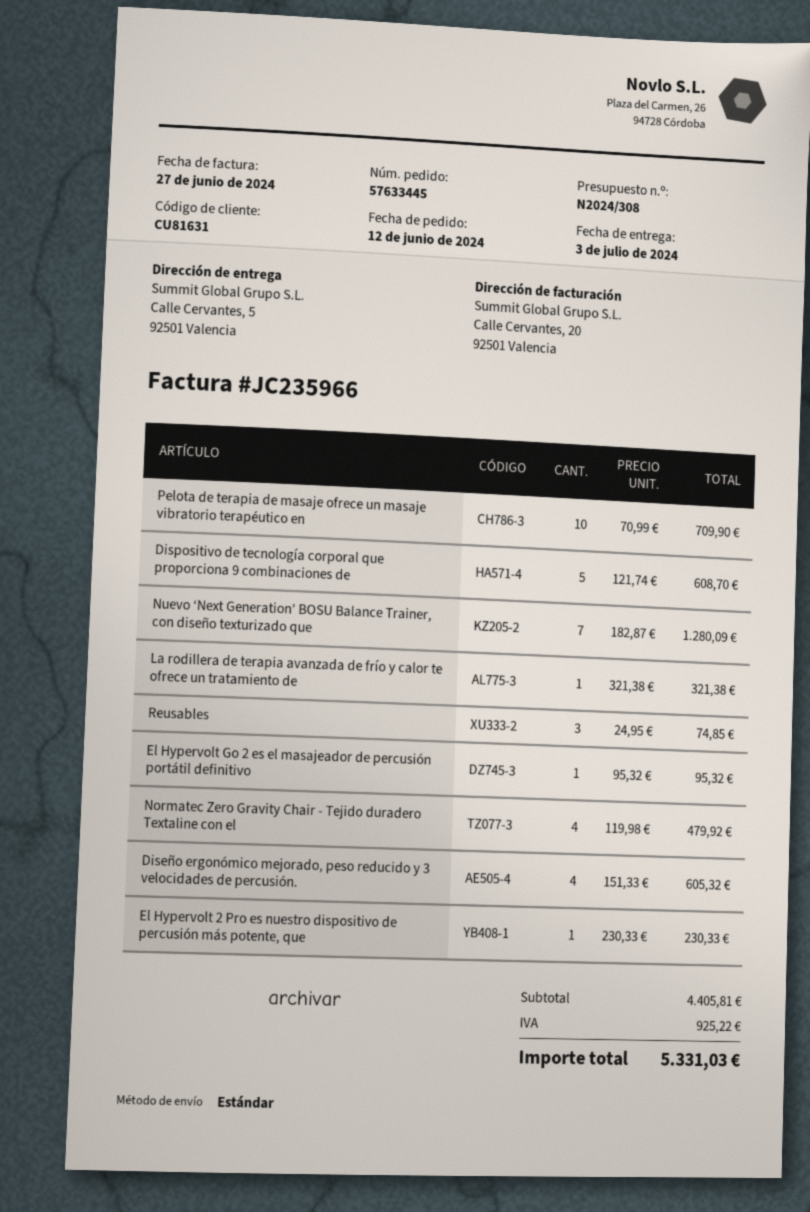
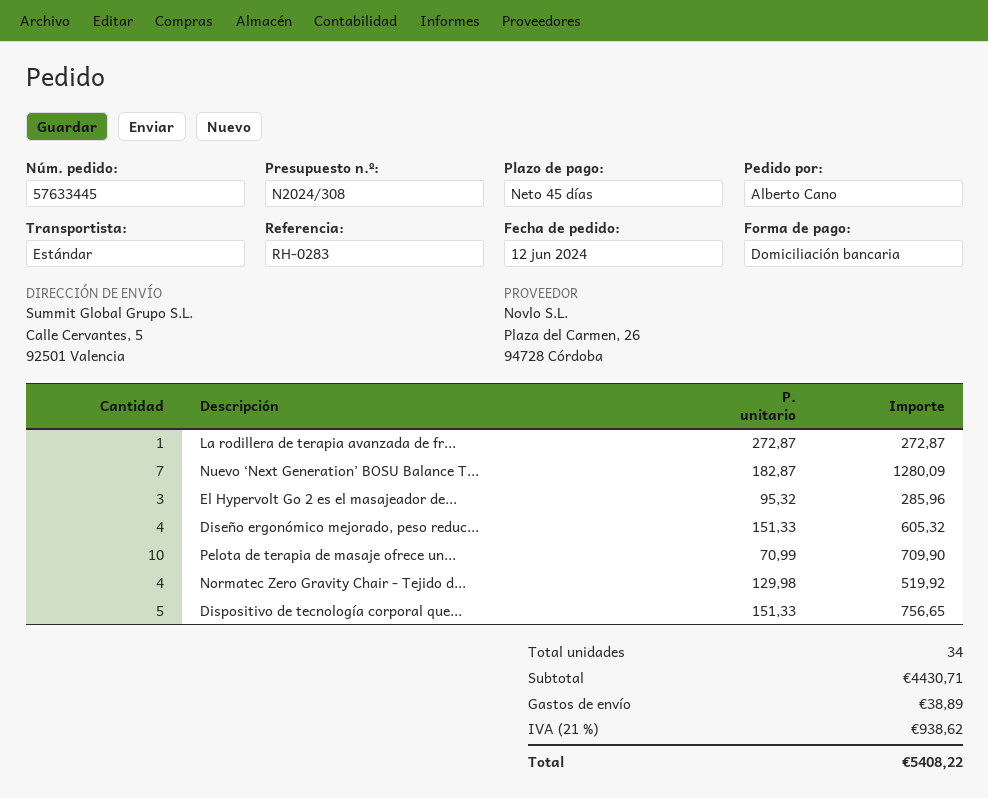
Dispositivo de tecnología corporal que proporciona 9 combinaciones de: 5 x 121.74 = 608.70 -> 5 x 151.33 = 756.65
La rodillera de terapia avanzada de frío y calor te ofrece un tratamiento de: 1 x 321.38 = 321.38 -> 1 x 272.87 = 272.87
Reusables: 3 x 24.95 = 74.85 -> none
El Hypervolt Go 2 es el masajeador de percusión portátil definitivo: 1 x 95.32 = 95.32 -> 3 x 95.32 = 285.96
Normatec Zero Gravity Chair - Tejido duradero Textaline con el: 4 x 119.98 = 479.92 -> 4 x 129.98 = 519.92
El Hypervolt 2 Pro es nuestro dispositivo de percusión más potente, que: 1 x 230.33 = 230.33 -> none
subtotal: 4405.81 -> 4430.71
shipping: none -> 38.89
tax: 925.22 -> 938.62
total: 5331.03 -> 5408.22

